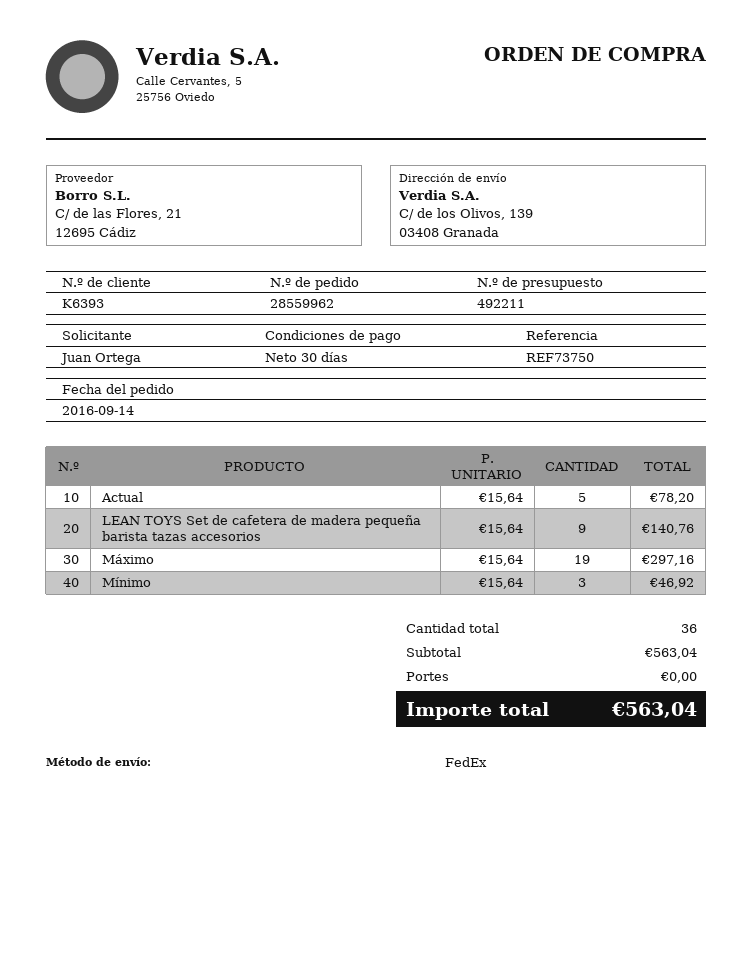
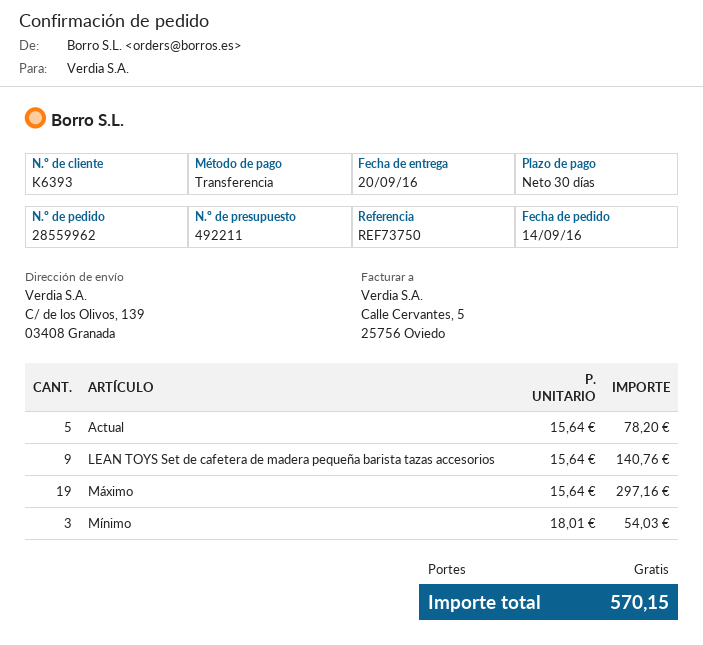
Mínimo: 3 x 15.64 = 46.92 -> 3 x 18.01 = 54.03
total: 563.04 -> 570.15

